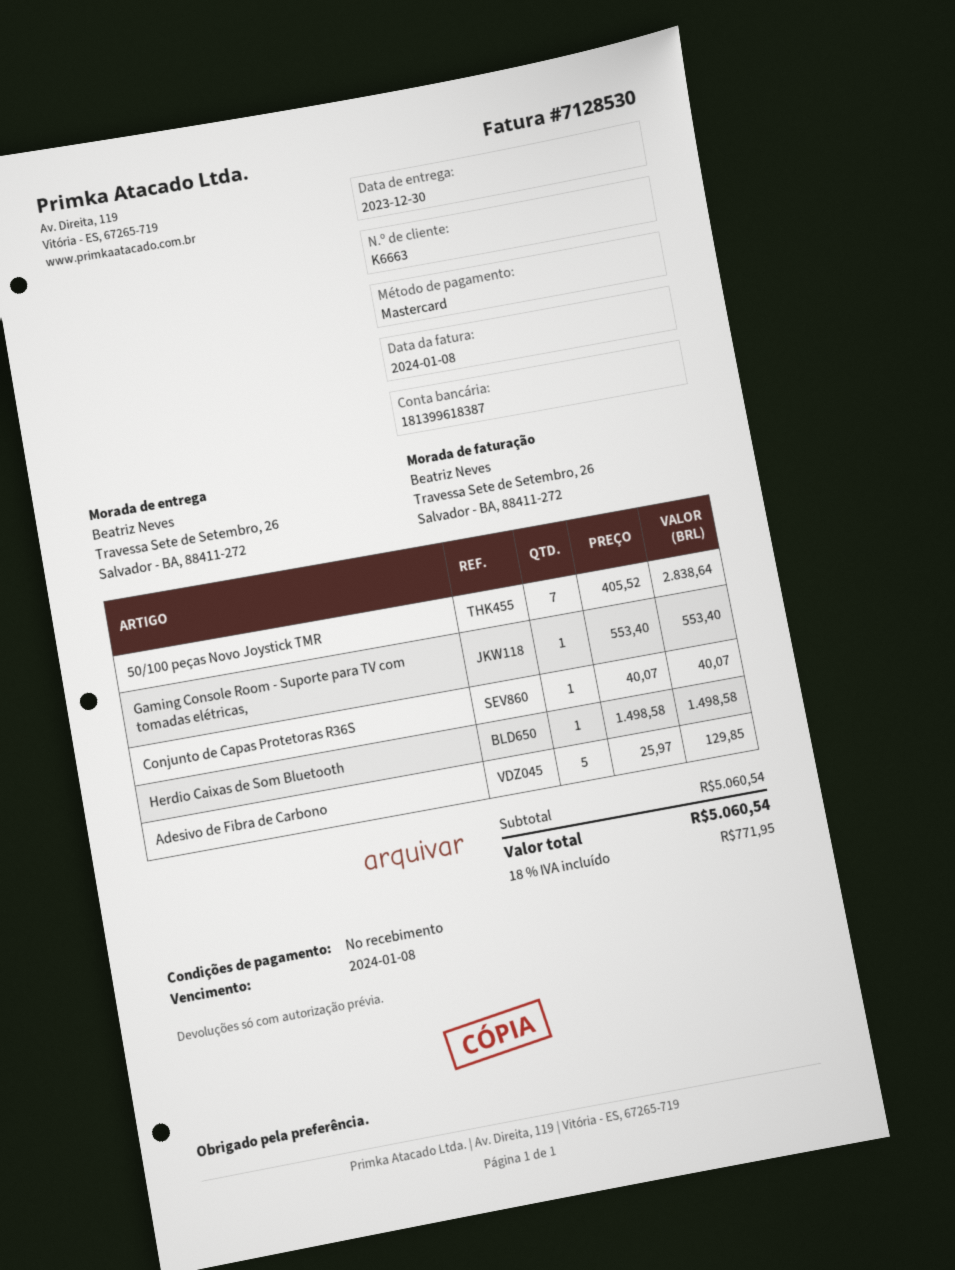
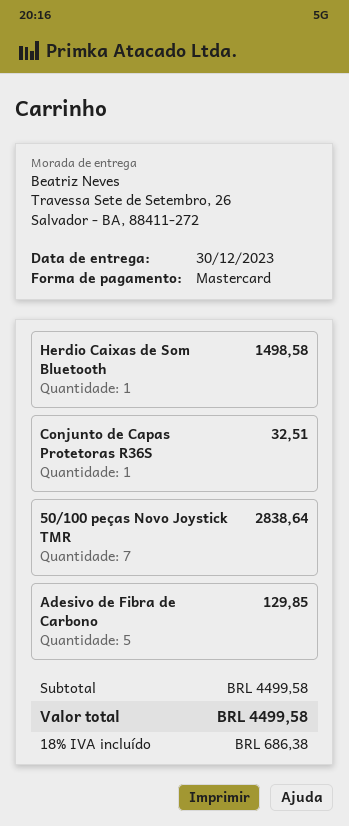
Gaming Console Room - Suporte para TV com tomadas elétricas,: 1 for 553.40 -> none
Conjunto de Capas Protetoras R36S: 1 for 40.07 -> 1 for 32.51
subtotal: 5060.54 -> 4499.58
tax: 18% = 771.95 -> 18% = 686.38
total: 5060.54 -> 4499.58

